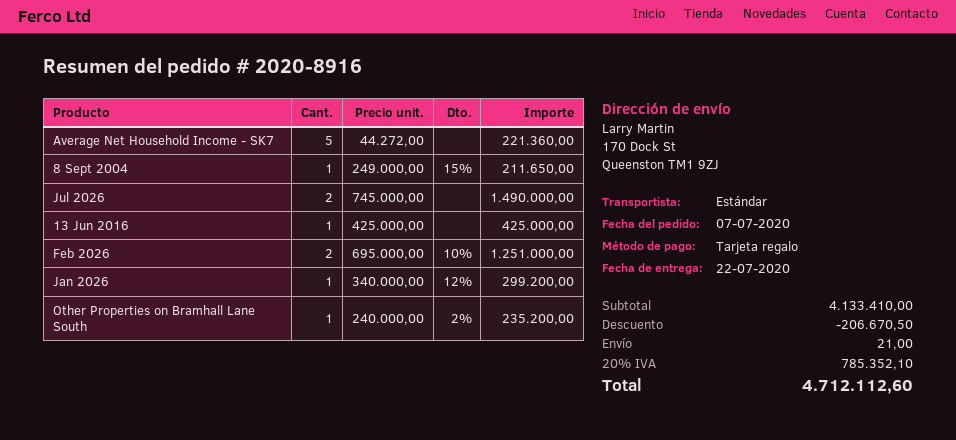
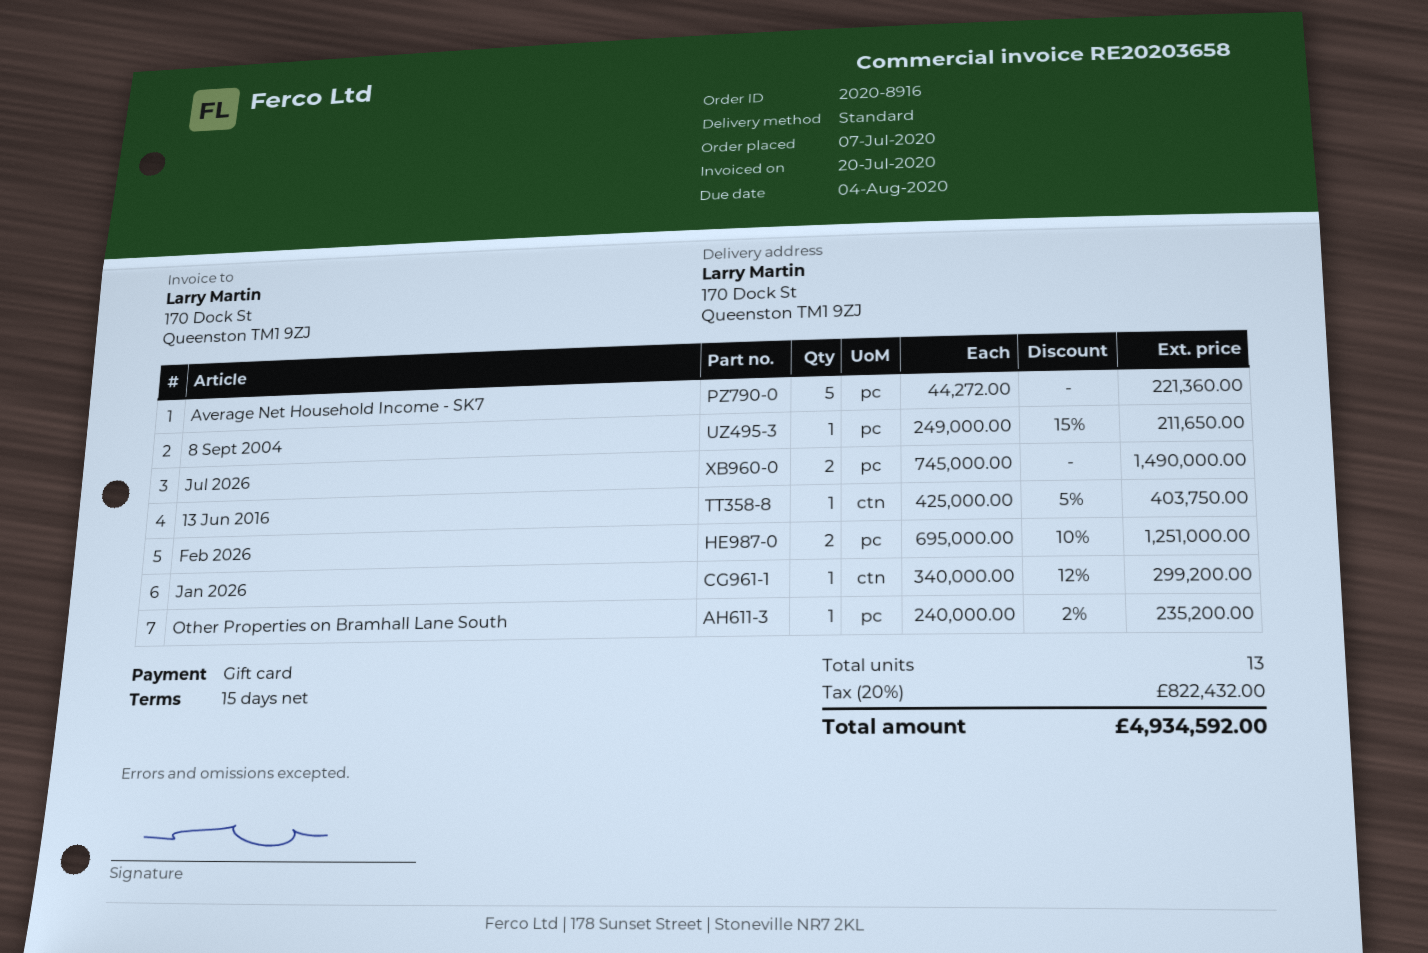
13 Jun 2016: 1 x 425000.00 = 425000.00 -> 1 x 425000.00 - 5% = 403750.00
discount: 206670.50 -> none
shipping: 21.00 -> none
tax: 20% = 785352.10 -> 20% = 822432.00
total: 4712112.60 -> 4934592.00

